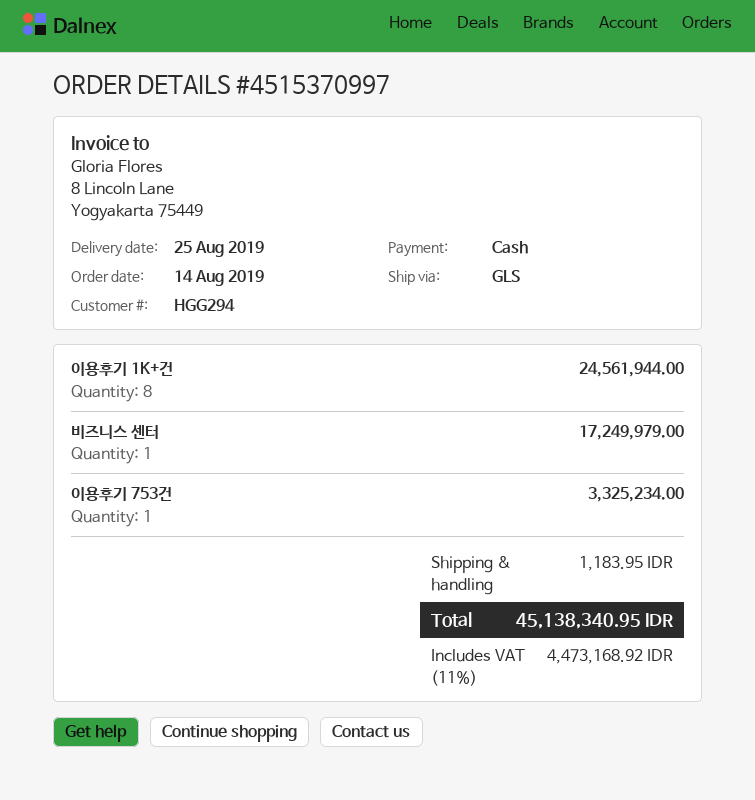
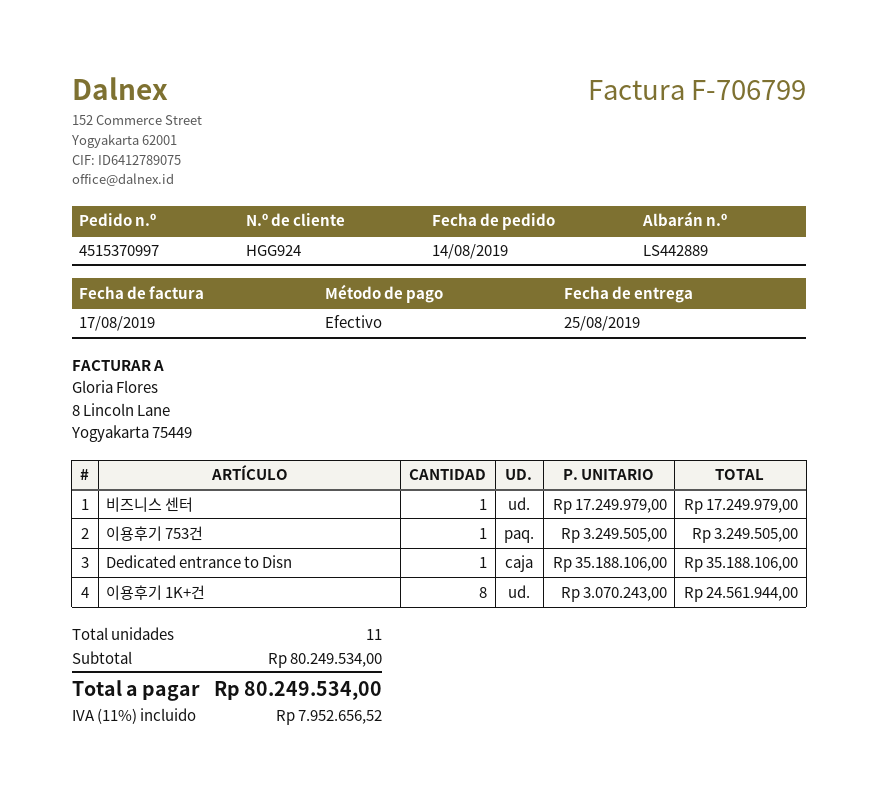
customer number: HGG294 -> HGG924
이용후기 753건: 1 for 3325234.00 -> 1 for 3249505.00
Dedicated entrance to Disn: none -> 1 for 35188106.00
shipping: 1183.95 -> none
tax: 11% = 4473168.92 -> 11% = 7952656.52
total: 45138340.95 -> 80249534.00

